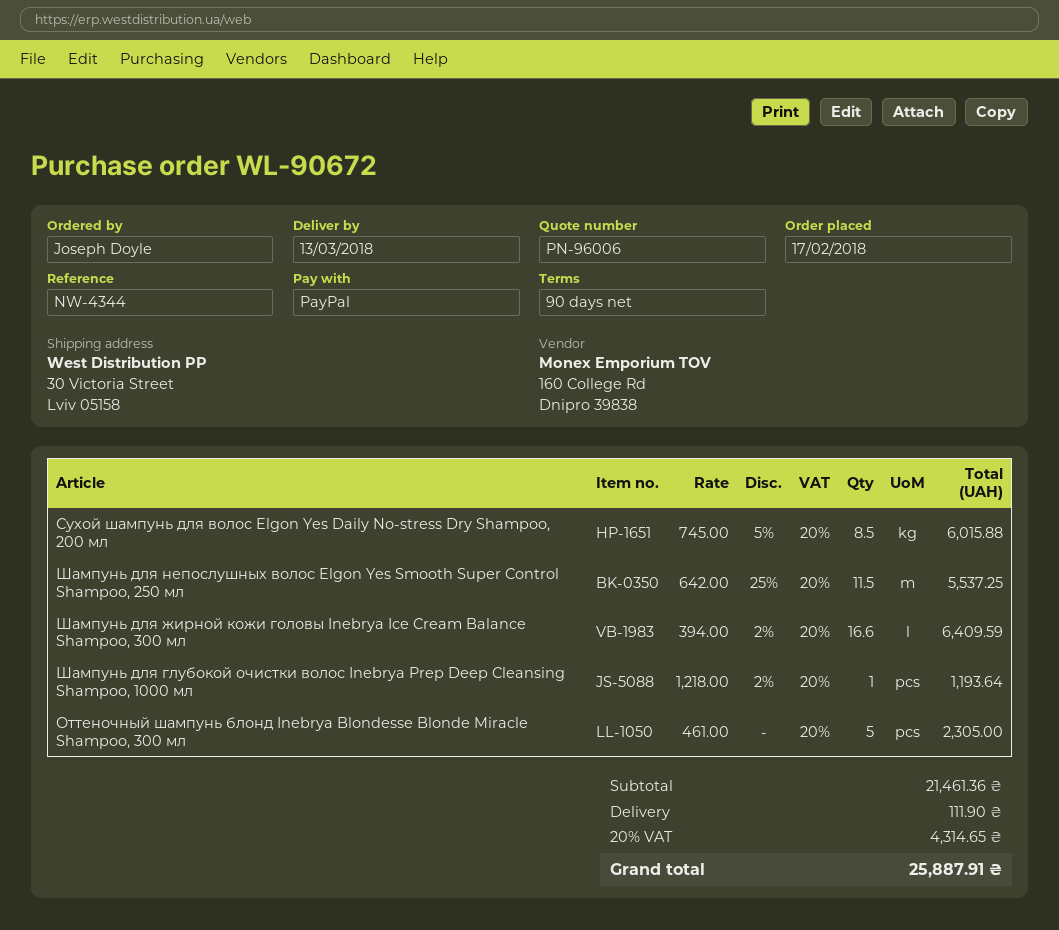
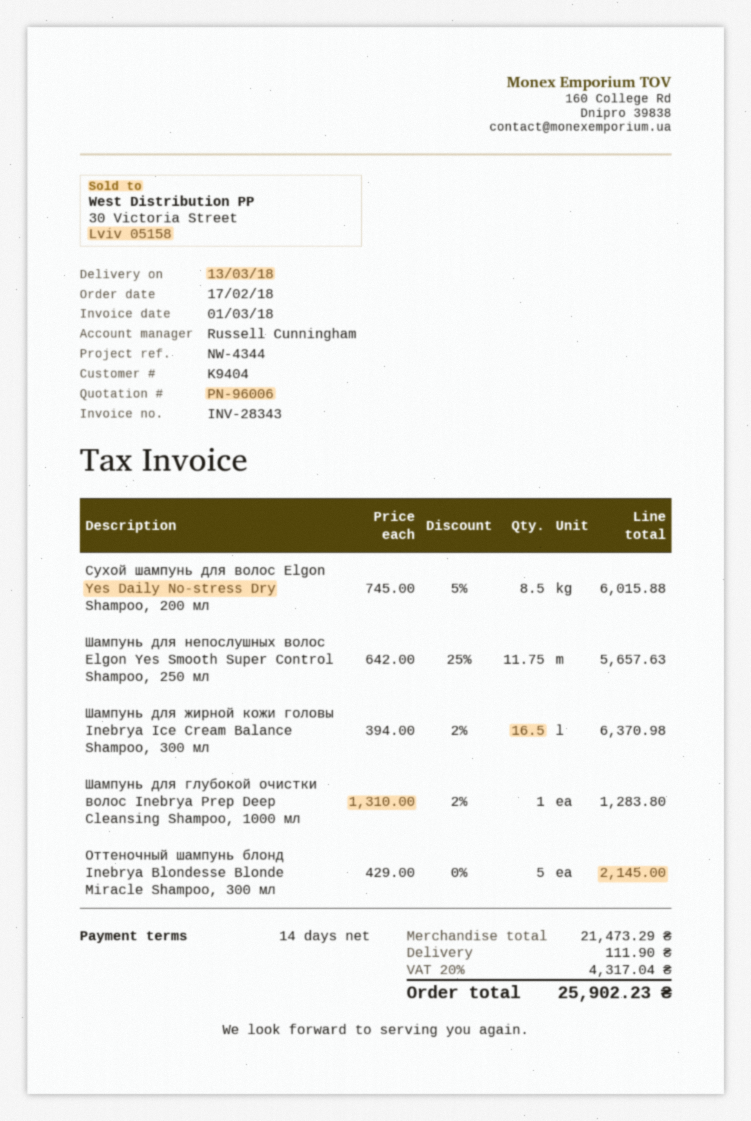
payment terms: 90 days -> 14 days
Шампунь для непослушных волос Elgon Yes Smooth Super Control Shampoo, 250 мл: 11.5 x 642.00 - 25% = 5537.25 -> 11.75 x 642.00 - 25% = 5657.63
Шампунь для жирной кожи головы Inebrya Ice Cream Balance Shampoo, 300 мл: 16.6 x 394.00 - 2% = 6409.59 -> 16.5 x 394.00 - 2% = 6370.98
Шампунь для глубокой очистки волос Inebrya Prep Deep Cleansing Shampoo, 1000 мл: 1 x 1218.00 - 2% = 1193.64 -> 1 x 1310.00 - 2% = 1283.80
Оттеночный шампунь блонд Inebrya Blondesse Blonde Miracle Shampoo, 300 мл: 5 x 461.00 = 2305.00 -> 5 x 429.00 = 2145.00
subtotal: 21461.36 -> 21473.29
tax: 20% = 4314.65 -> 20% = 4317.04
total: 25887.91 -> 25902.23

